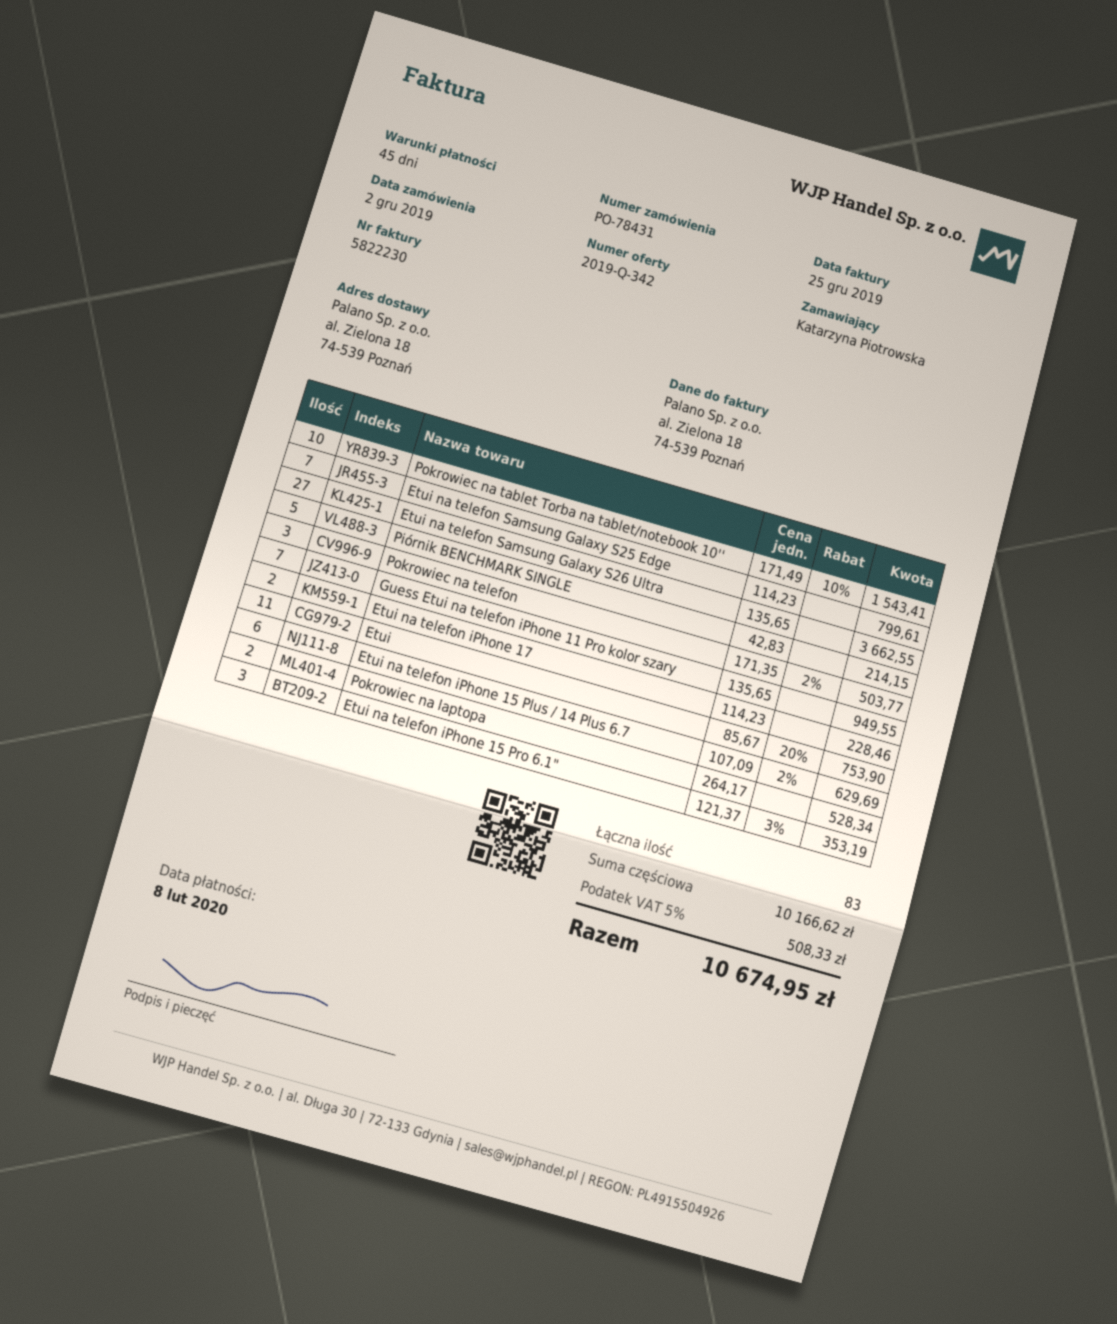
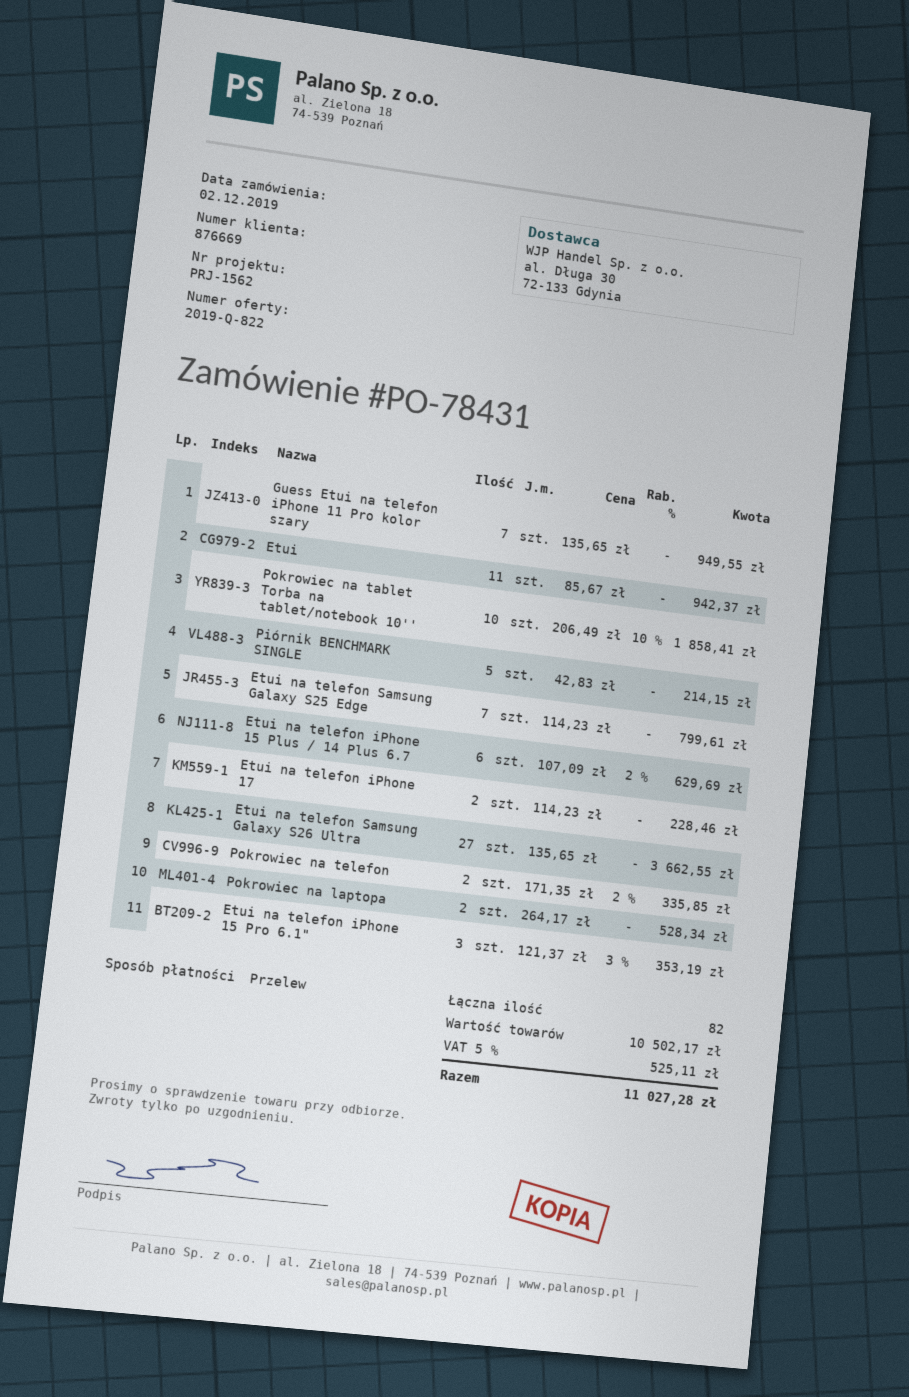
quote number: 2019-Q-342 -> 2019-Q-822
Pokrowiec na tablet Torba na tablet/notebook 10'': 10 x 171.49 - 10% = 1543.41 -> 10 x 206.49 - 10% = 1858.41
Pokrowiec na telefon: 3 x 171.35 - 2% = 503.77 -> 2 x 171.35 - 2% = 335.85
Etui: 11 x 85.67 - 20% = 753.90 -> 11 x 85.67 = 942.37
total quantity: 83 -> 82
subtotal: 10166.62 -> 10502.17
tax: 5% = 508.33 -> 5% = 525.11
total: 10674.95 -> 11027.28

